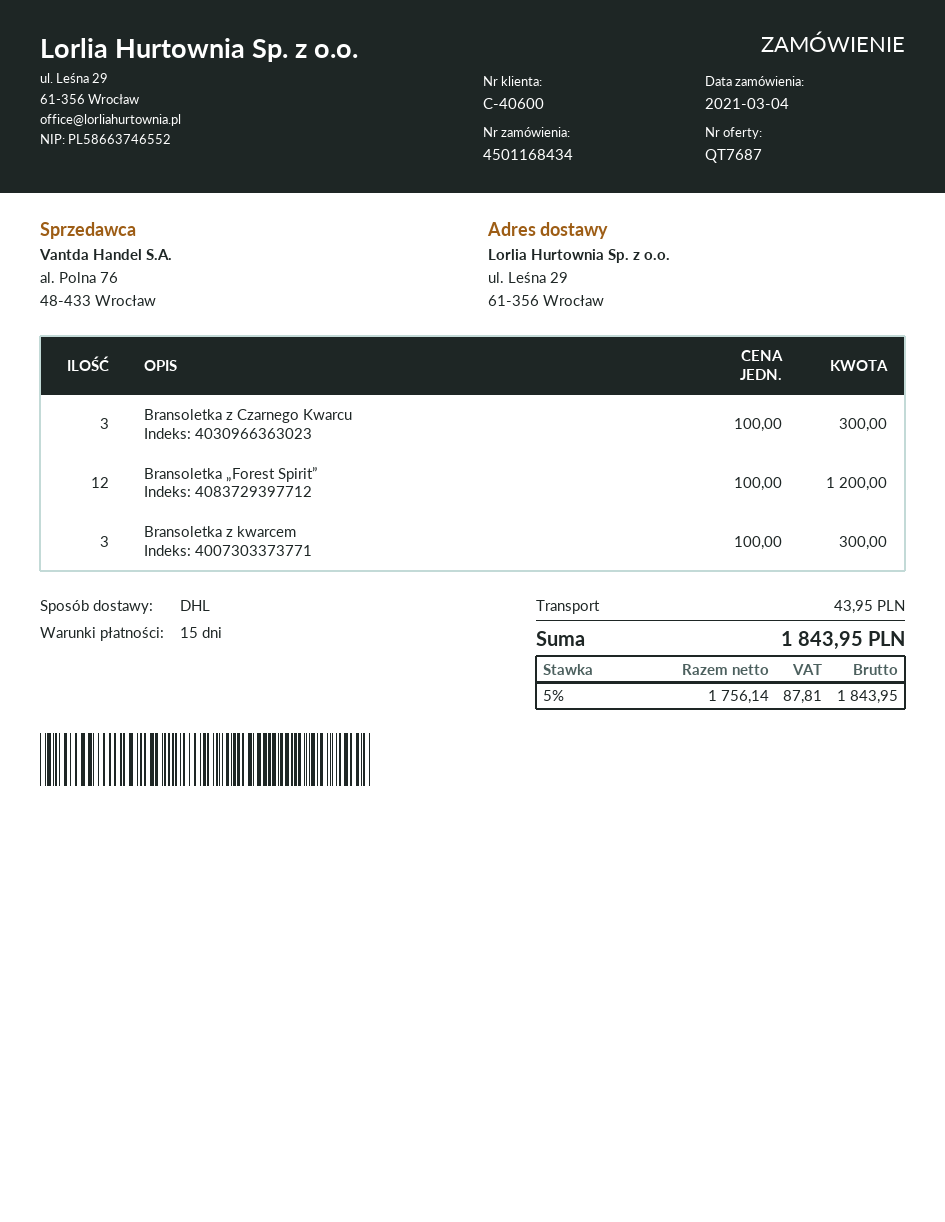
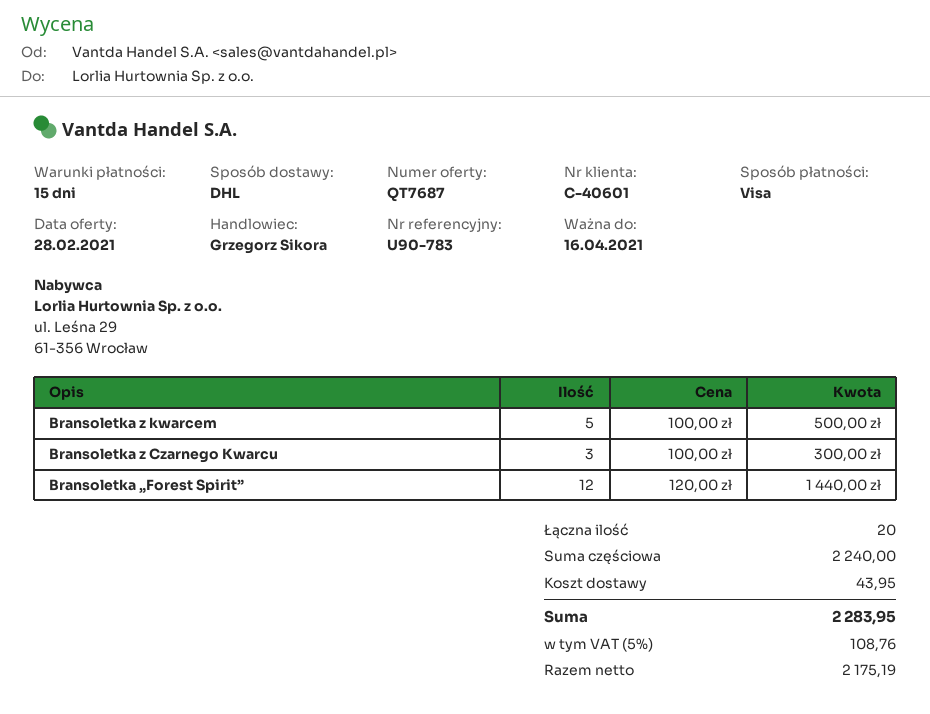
customer number: C-40600 -> C-40601
Bransoletka „Forest Spirit”: 12 x 100.00 = 1200.00 -> 12 x 120.00 = 1440.00
Bransoletka z kwarcem: 3 x 100.00 = 300.00 -> 5 x 100.00 = 500.00
net: 1756.14 -> 2175.19
tax: 5% = 87.81 -> 5% = 108.76
total: 1843.95 -> 2283.95

